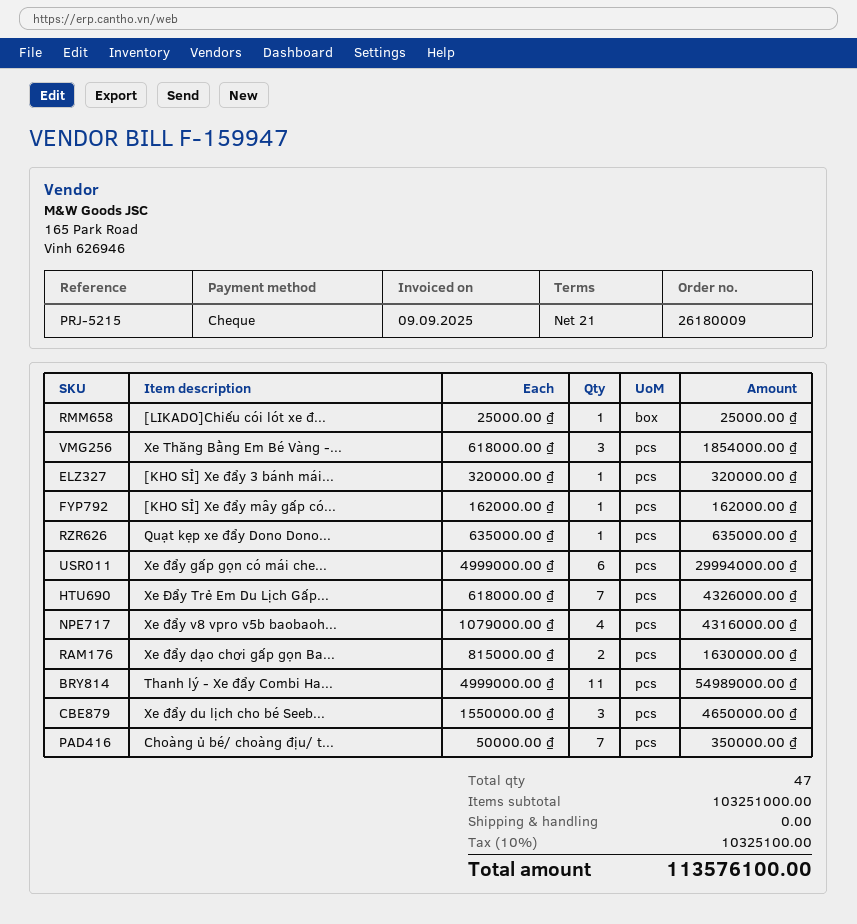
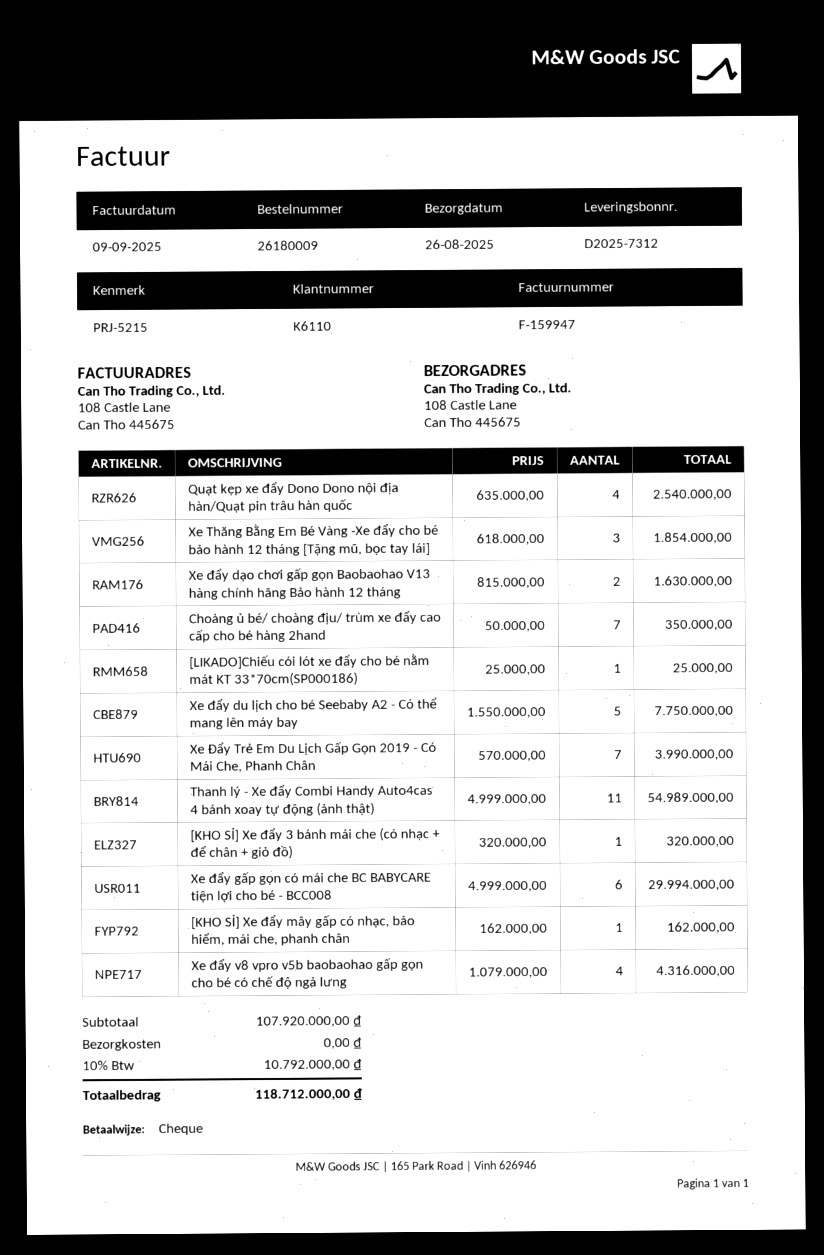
Quạt kẹp xe đẩy Dono Dono...: 1 x 635000.00 = 635000.00 -> 4 x 635000.00 = 2540000.00
Xe Đẩy Trẻ Em Du Lịch Gấp...: 7 x 618000.00 = 4326000.00 -> 7 x 570000.00 = 3990000.00
Xe đẩy du lịch cho bé Seeb...: 3 x 1550000.00 = 4650000.00 -> 5 x 1550000.00 = 7750000.00
subtotal: 103251000.00 -> 107920000.00
tax: 10% = 10325100.00 -> 10% = 10792000.00
total: 113576100.00 -> 118712000.00

